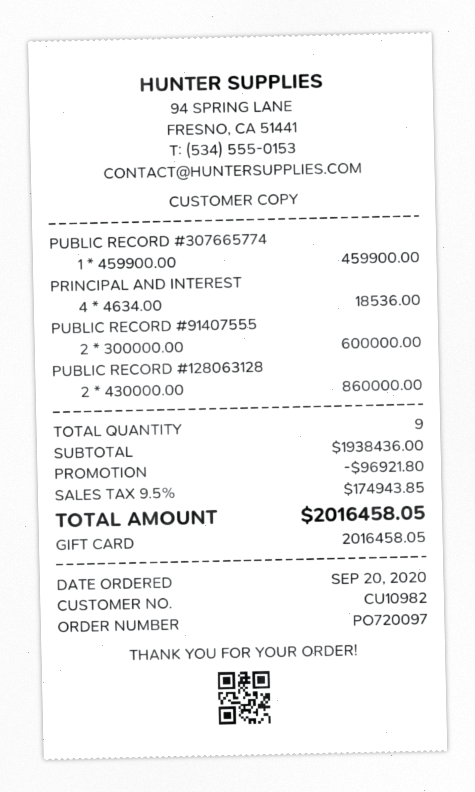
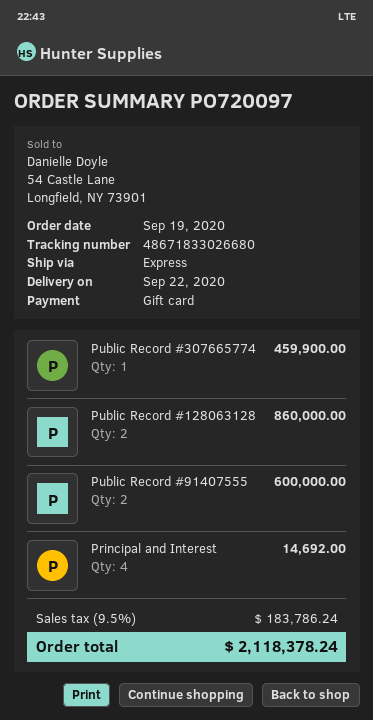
order date: 2020-09-20 -> 2020-09-19
PRINCIPAL AND INTEREST: 4 for 18536.00 -> 4 for 14692.00
discount: 96921.80 -> none
tax: 9.5% = 174943.85 -> 9.5% = 183786.24
total: 2016458.05 -> 2118378.24

